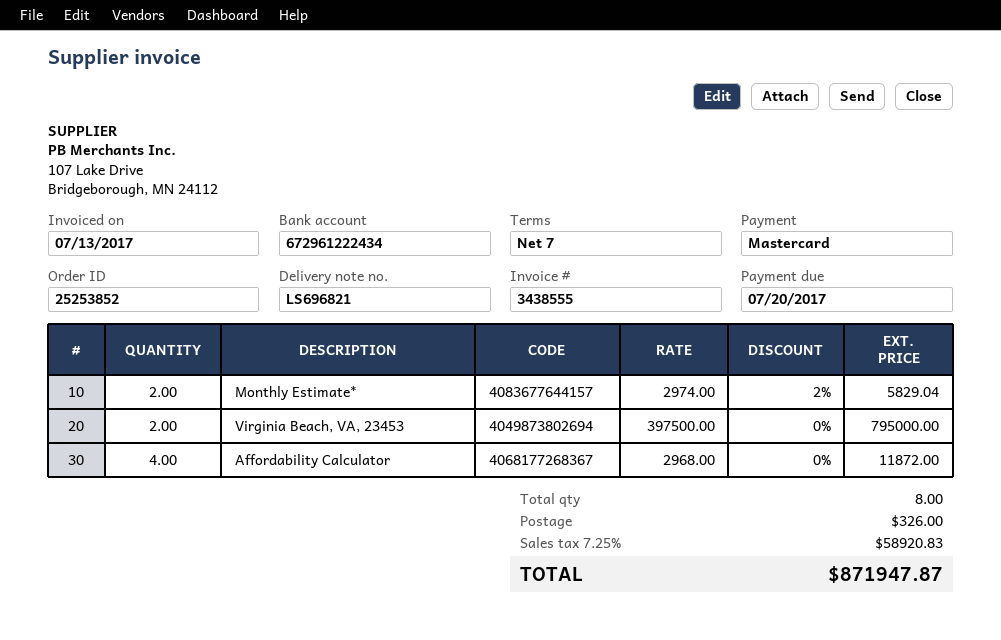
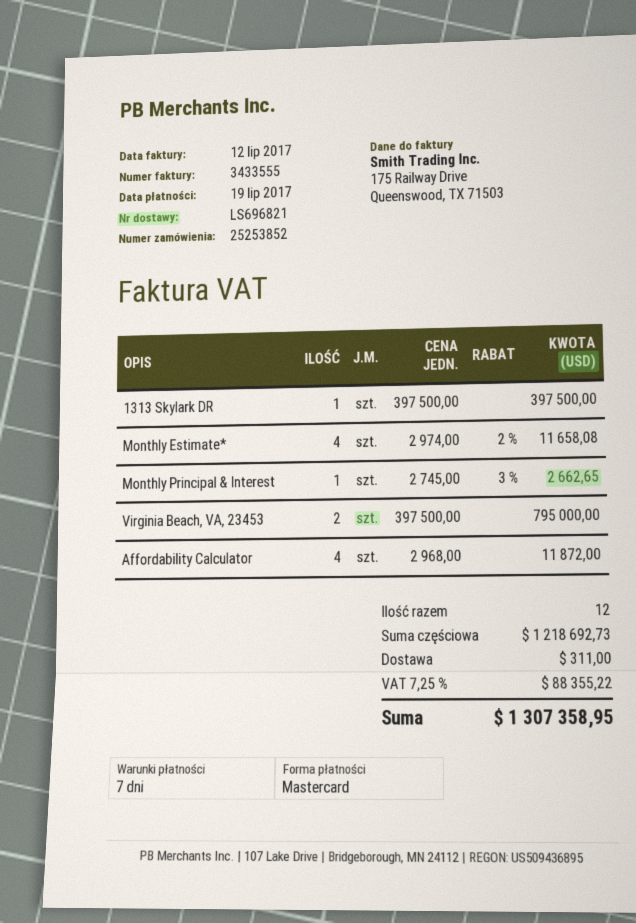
invoice number: 3438555 -> 3433555
invoice date: 2017-07-13 -> 2017-07-12
due date: 2017-07-20 -> 2017-07-19
Monthly Estimate*: 2 x 2974.00 - 2% = 5829.04 -> 4 x 2974.00 - 2% = 11658.08
1313 Skylark DR: none -> 1 x 397500.00 = 397500.00
Monthly Principal & Interest: none -> 1 x 2745.00 - 3% = 2662.65
total quantity: 8 -> 12
shipping: 326.00 -> 311.00
tax: 7.25% = 58920.83 -> 7.25% = 88355.22
total: 871947.87 -> 1307358.95

